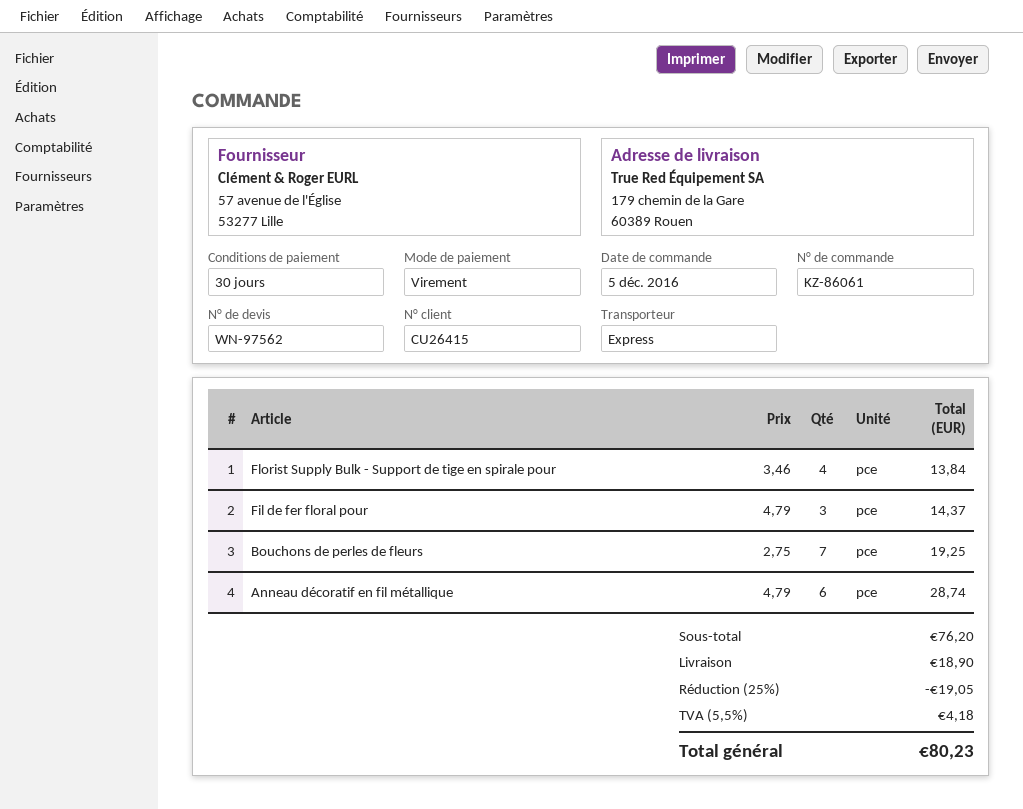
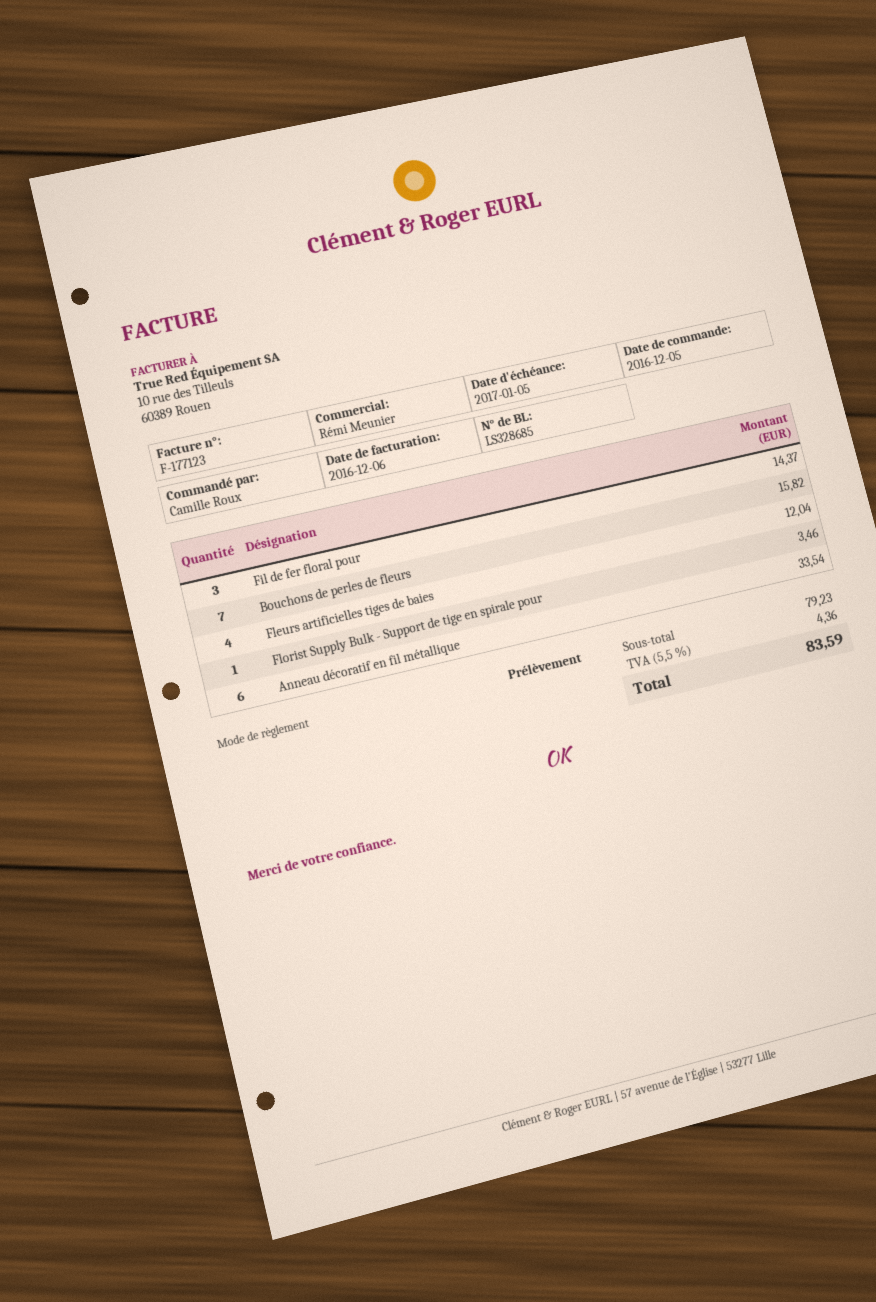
payment method: bank transfer -> direct debit
Florist Supply Bulk - Support de tige en spirale pour: 4 for 13.84 -> 1 for 3.46
Bouchons de perles de fleurs: 7 for 19.25 -> 7 for 15.82
Anneau décoratif en fil métallique: 6 for 28.74 -> 6 for 33.54
Fleurs artificielles tiges de baies: none -> 4 for 12.04
subtotal: 76.20 -> 79.23
discount: 25% = 19.05 -> none
shipping: 18.90 -> none
tax: 5.5% = 4.18 -> 5.5% = 4.36
total: 80.23 -> 83.59

